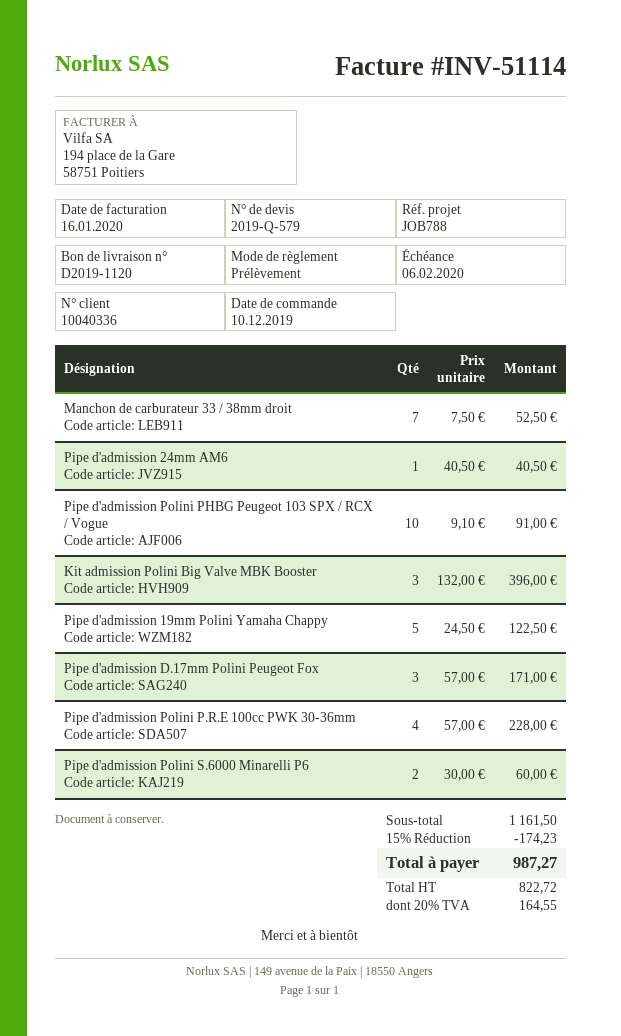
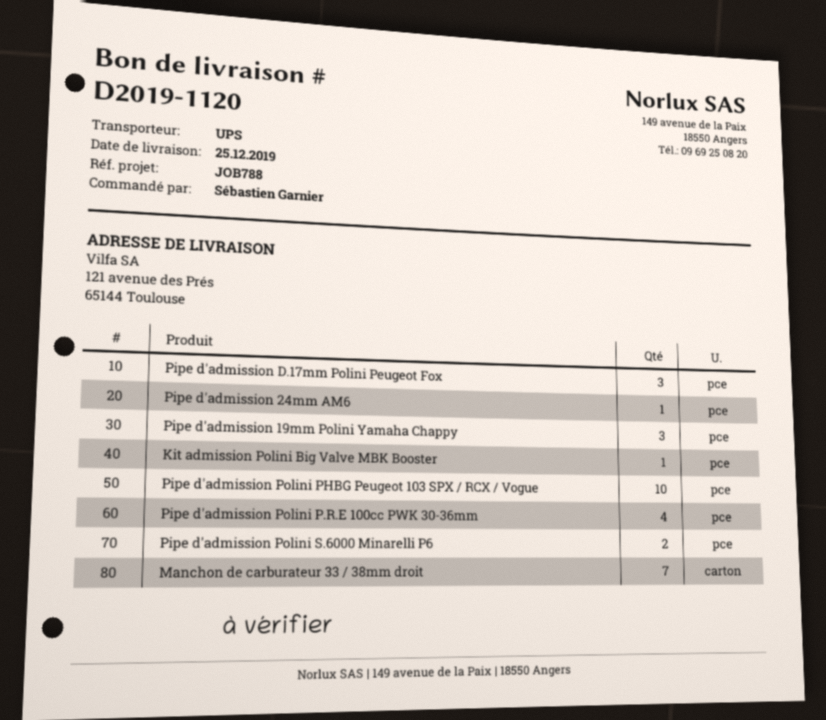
Kit admission Polini Big Valve MBK Booster: 3 -> 1
Pipe d'admission 19mm Polini Yamaha Chappy: 5 -> 3

